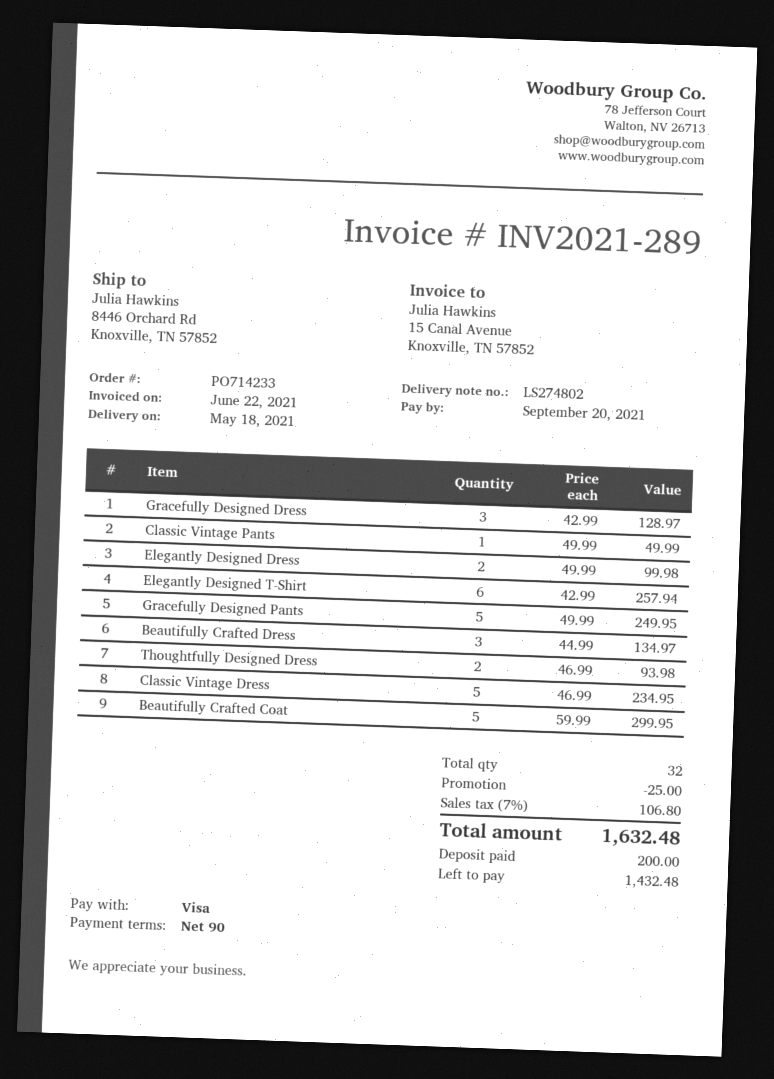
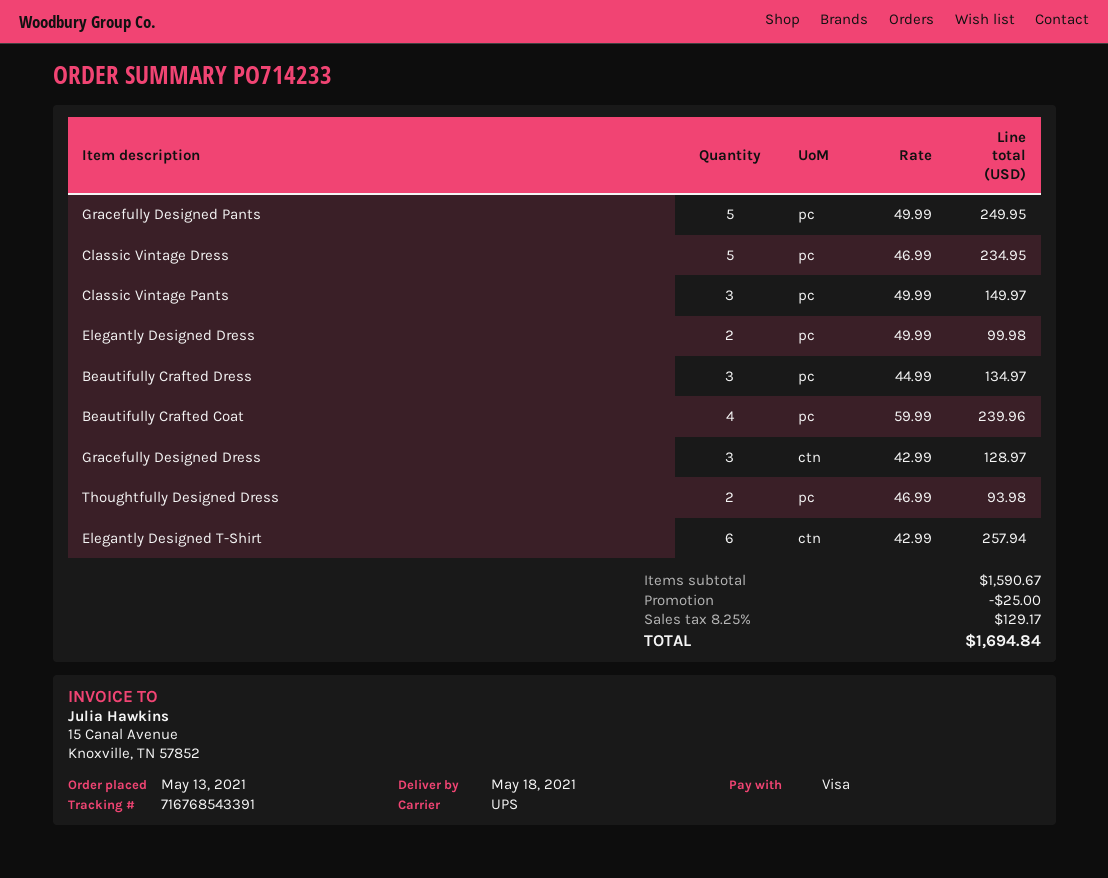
Classic Vintage Pants: 1 x 49.99 = 49.99 -> 3 x 49.99 = 149.97
Beautifully Crafted Coat: 5 x 59.99 = 299.95 -> 4 x 59.99 = 239.96
tax: 7% = 106.80 -> 8.25% = 129.17
total: 1632.48 -> 1694.84

